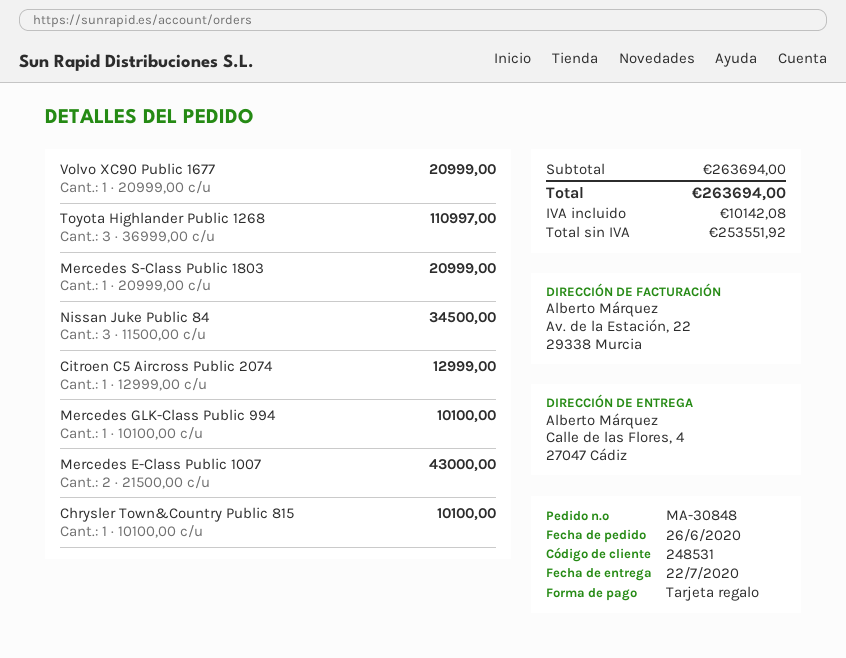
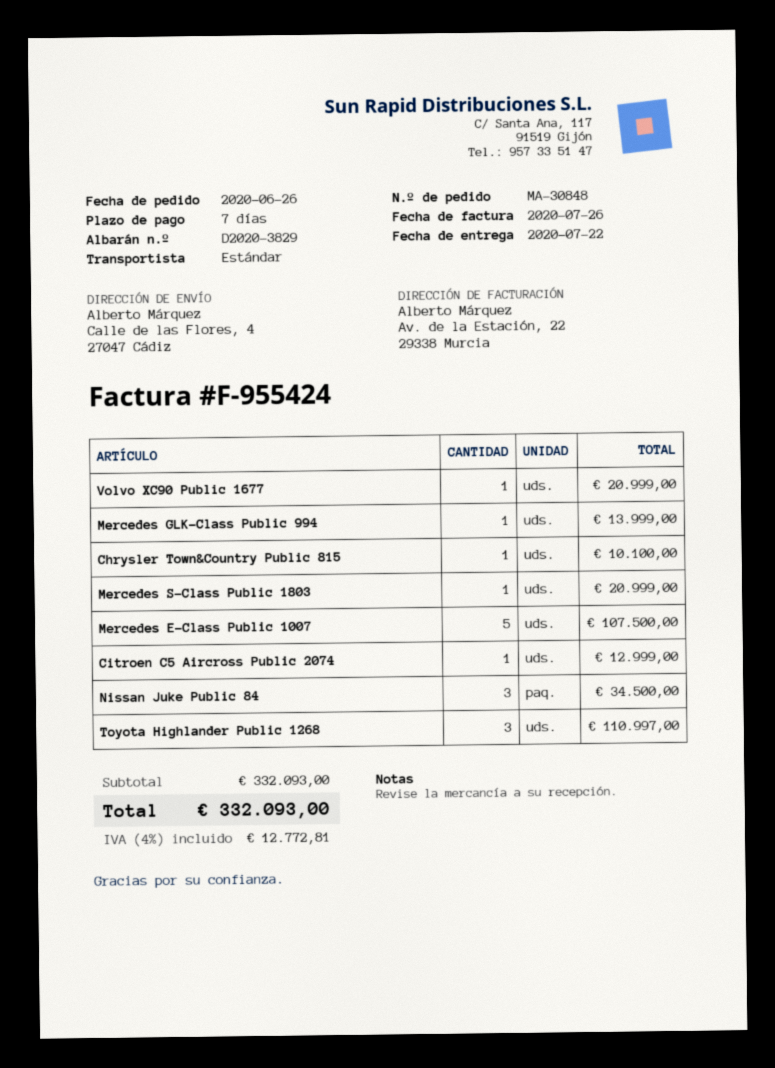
Mercedes GLK-Class Public 994: 1 for 10100.00 -> 1 for 13999.00
Mercedes E-Class Public 1007: 2 for 43000.00 -> 5 for 107500.00
subtotal: 263694.00 -> 332093.00
tax: 10142.08 -> 12772.81
total: 263694.00 -> 332093.00

